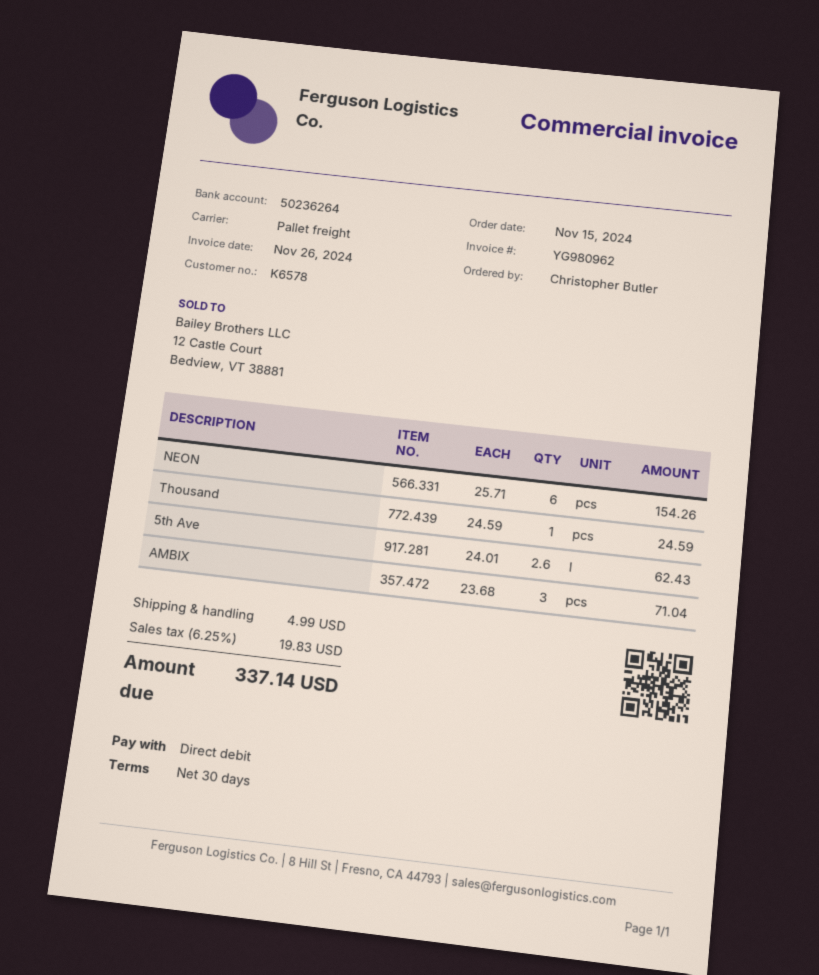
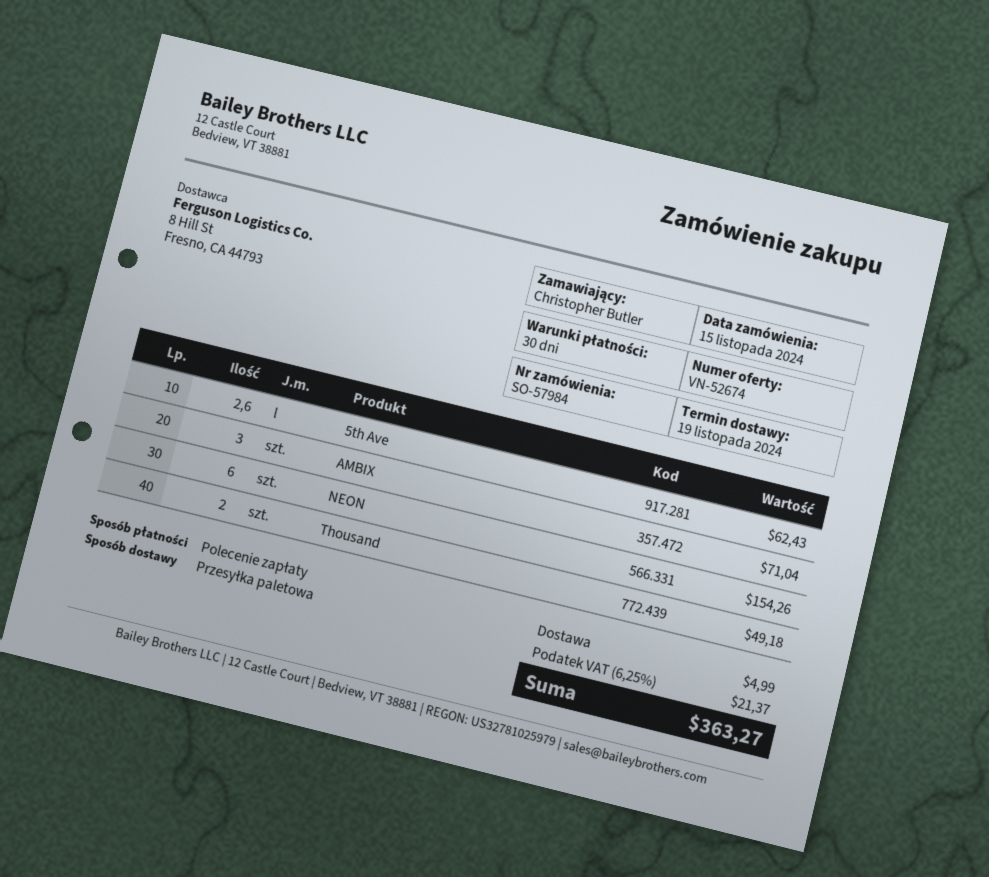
Thousand: 1 for 24.59 -> 2 for 49.18
tax: 6.25% = 19.83 -> 6.25% = 21.37
total: 337.14 -> 363.27

